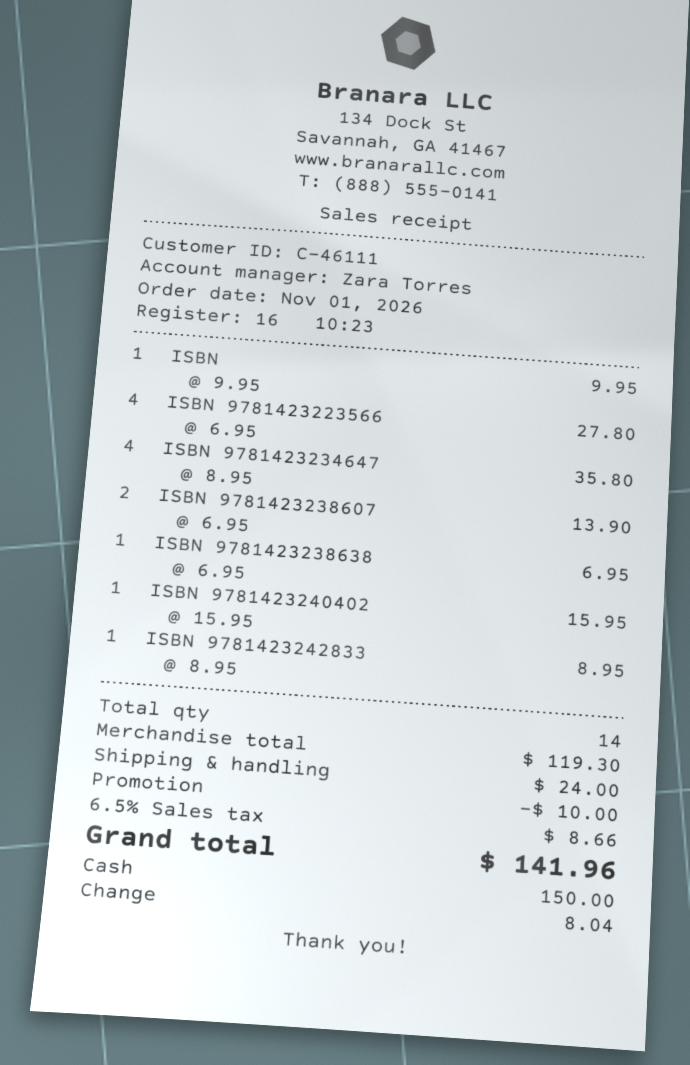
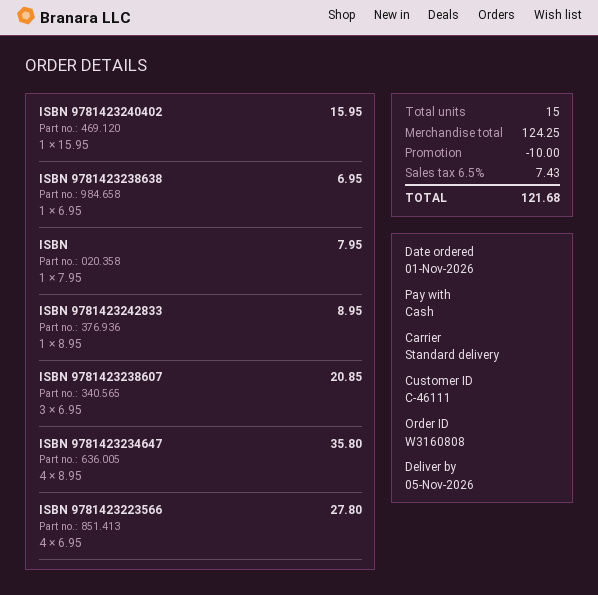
ISBN: 1 x 9.95 = 9.95 -> 1 x 7.95 = 7.95
ISBN 9781423238607: 2 x 6.95 = 13.90 -> 3 x 6.95 = 20.85
total quantity: 14 -> 15
subtotal: 119.30 -> 124.25
shipping: 24.00 -> none
tax: 6.5% = 8.66 -> 6.5% = 7.43
total: 141.96 -> 121.68

